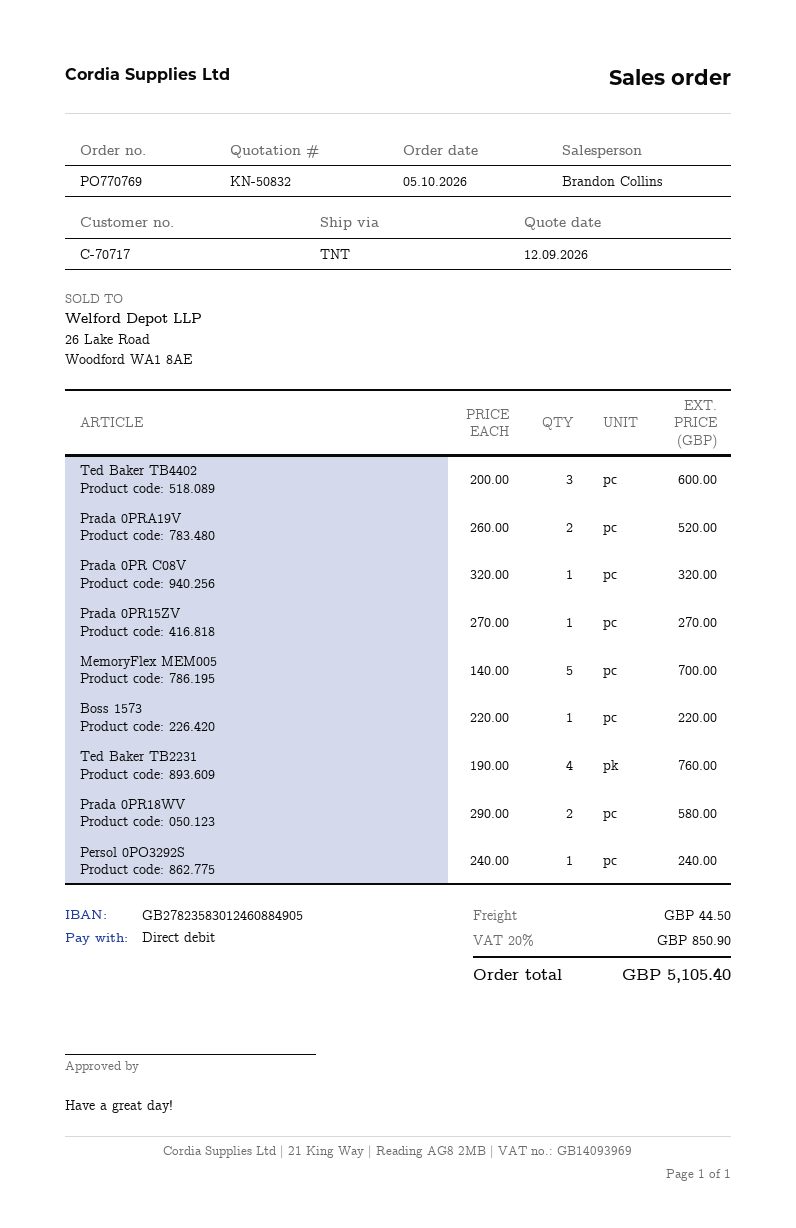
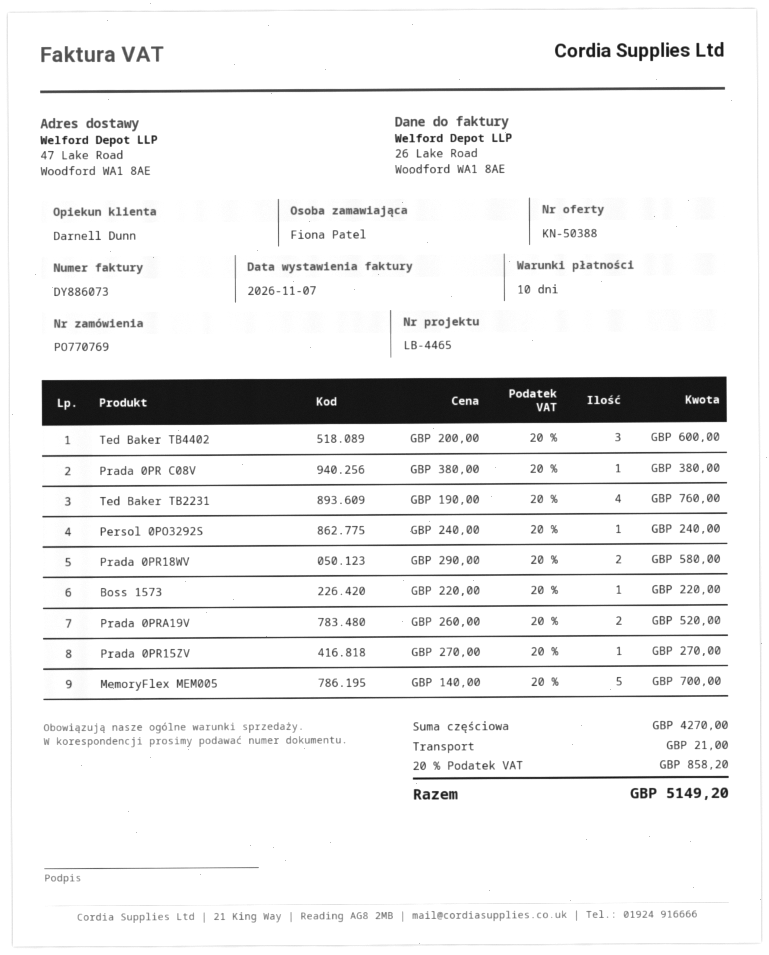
quote number: KN-50832 -> KN-50388
sales rep: Brandon Collins -> Darnell Dunn
Prada 0PR C08V: 1 x 320.00 = 320.00 -> 1 x 380.00 = 380.00
shipping: 44.50 -> 21.00
tax: 20% = 850.90 -> 20% = 858.20
total: 5105.40 -> 5149.20

